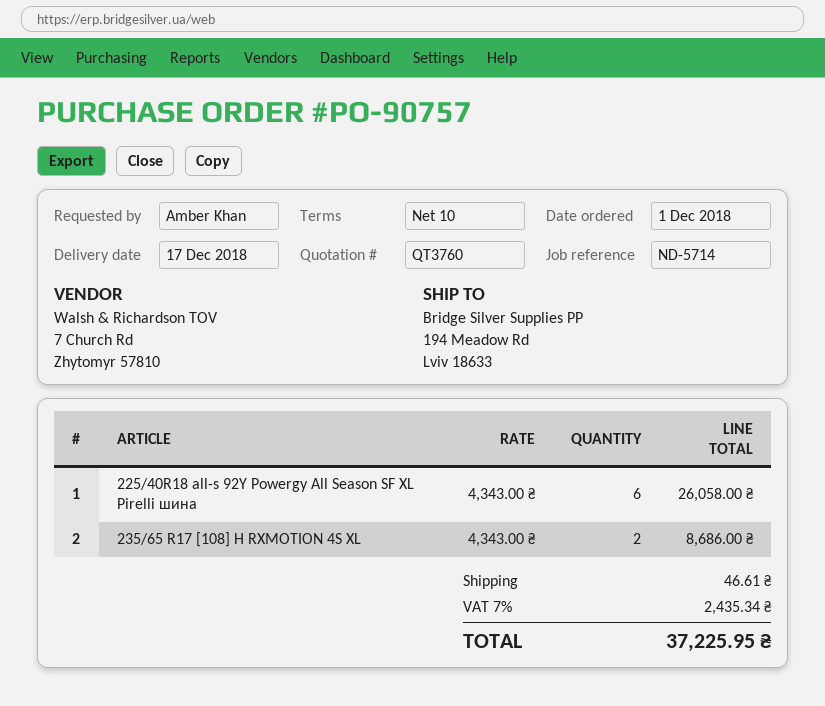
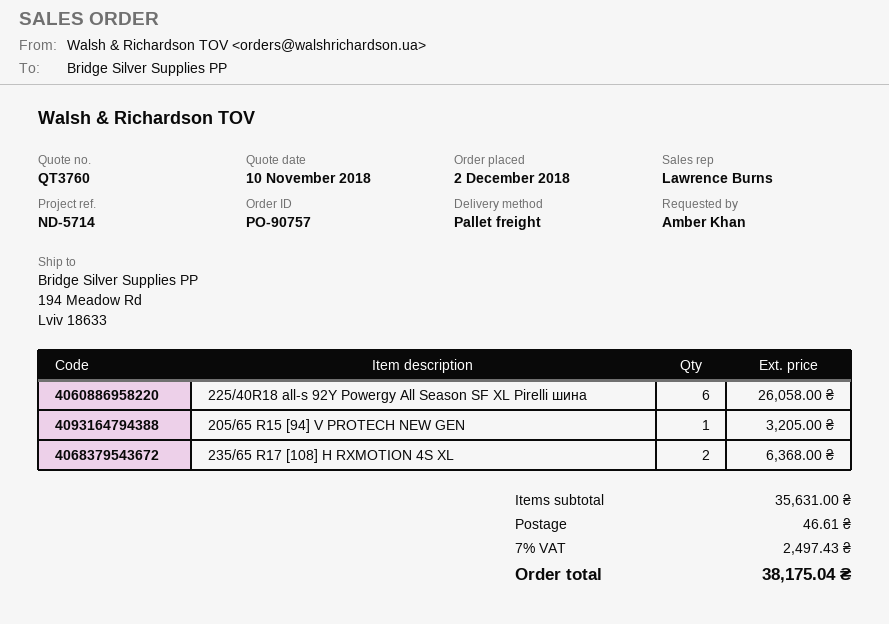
order date: 2018-12-01 -> 2018-12-02
235/65 R17 [108] H RXMOTION 4S XL: 2 for 8686.00 -> 2 for 6368.00
205/65 R15 [94] V PROTECH NEW GEN: none -> 1 for 3205.00
tax: 7% = 2435.34 -> 7% = 2497.43
total: 37225.95 -> 38175.04

